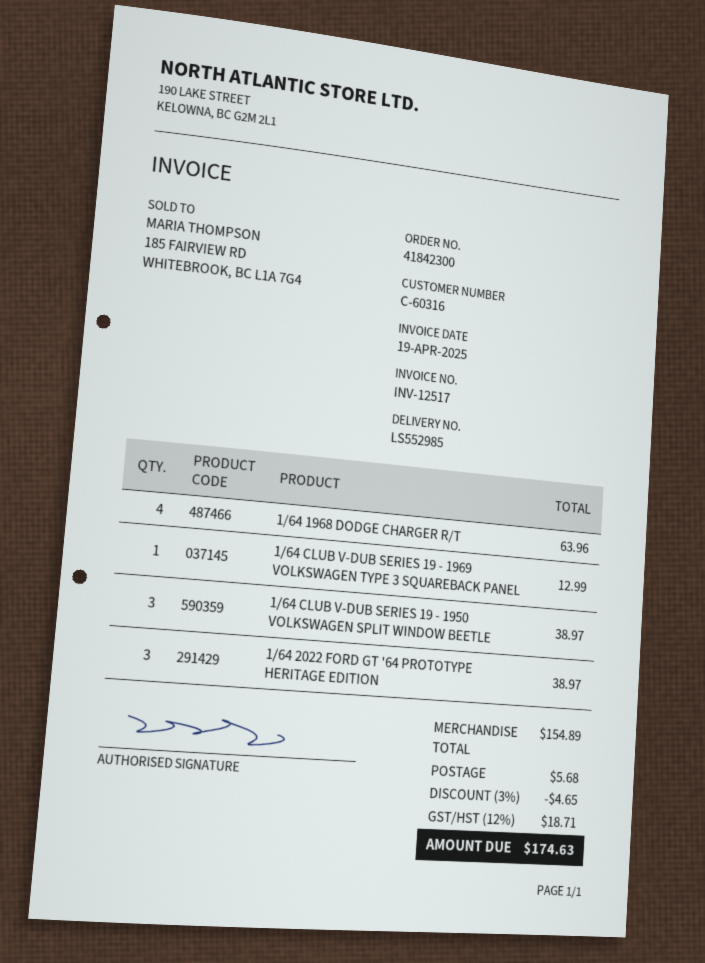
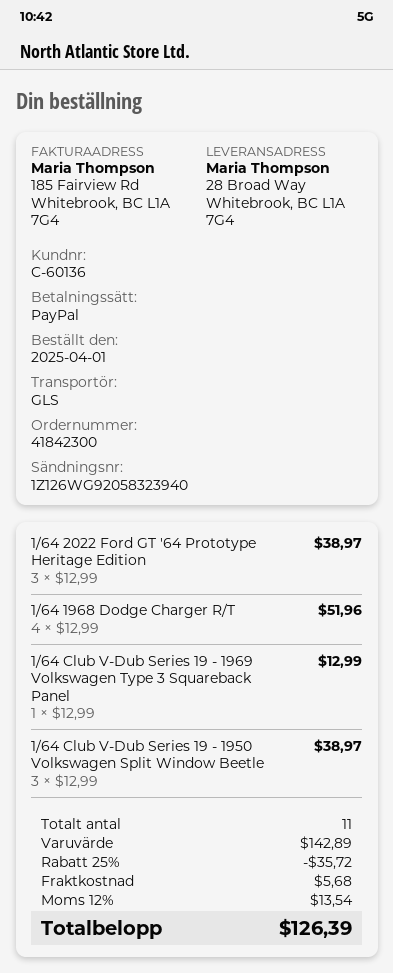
customer number: C-60316 -> C-60136
1/64 1968 DODGE CHARGER R/T: 4 for 63.96 -> 4 for 51.96
subtotal: 154.89 -> 142.89
discount: 3% = 4.65 -> 25% = 35.72
tax: 12% = 18.71 -> 12% = 13.54
total: 174.63 -> 126.39

